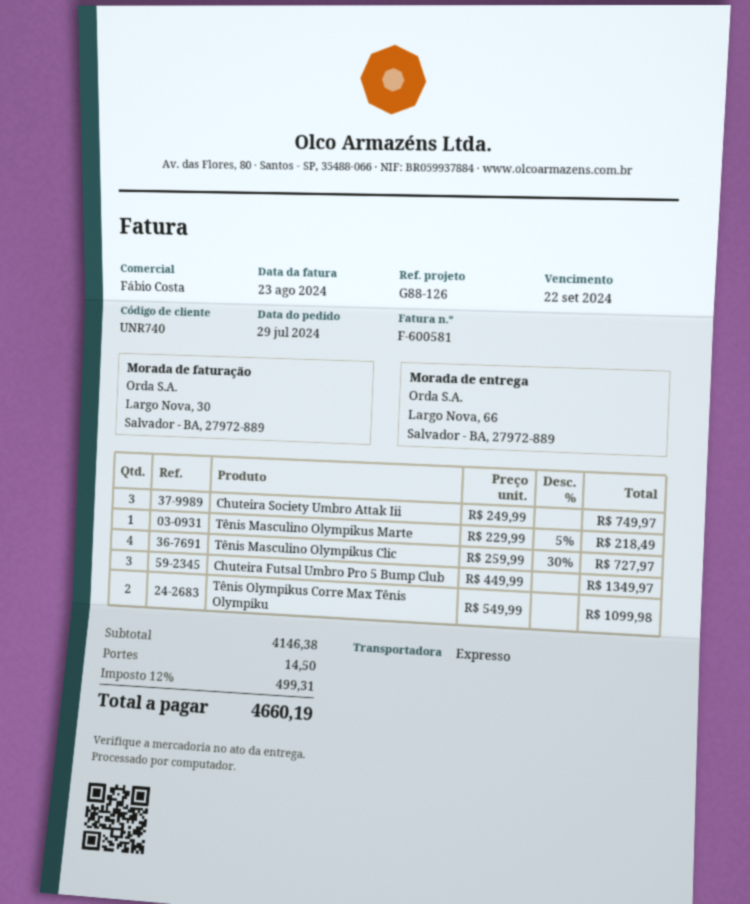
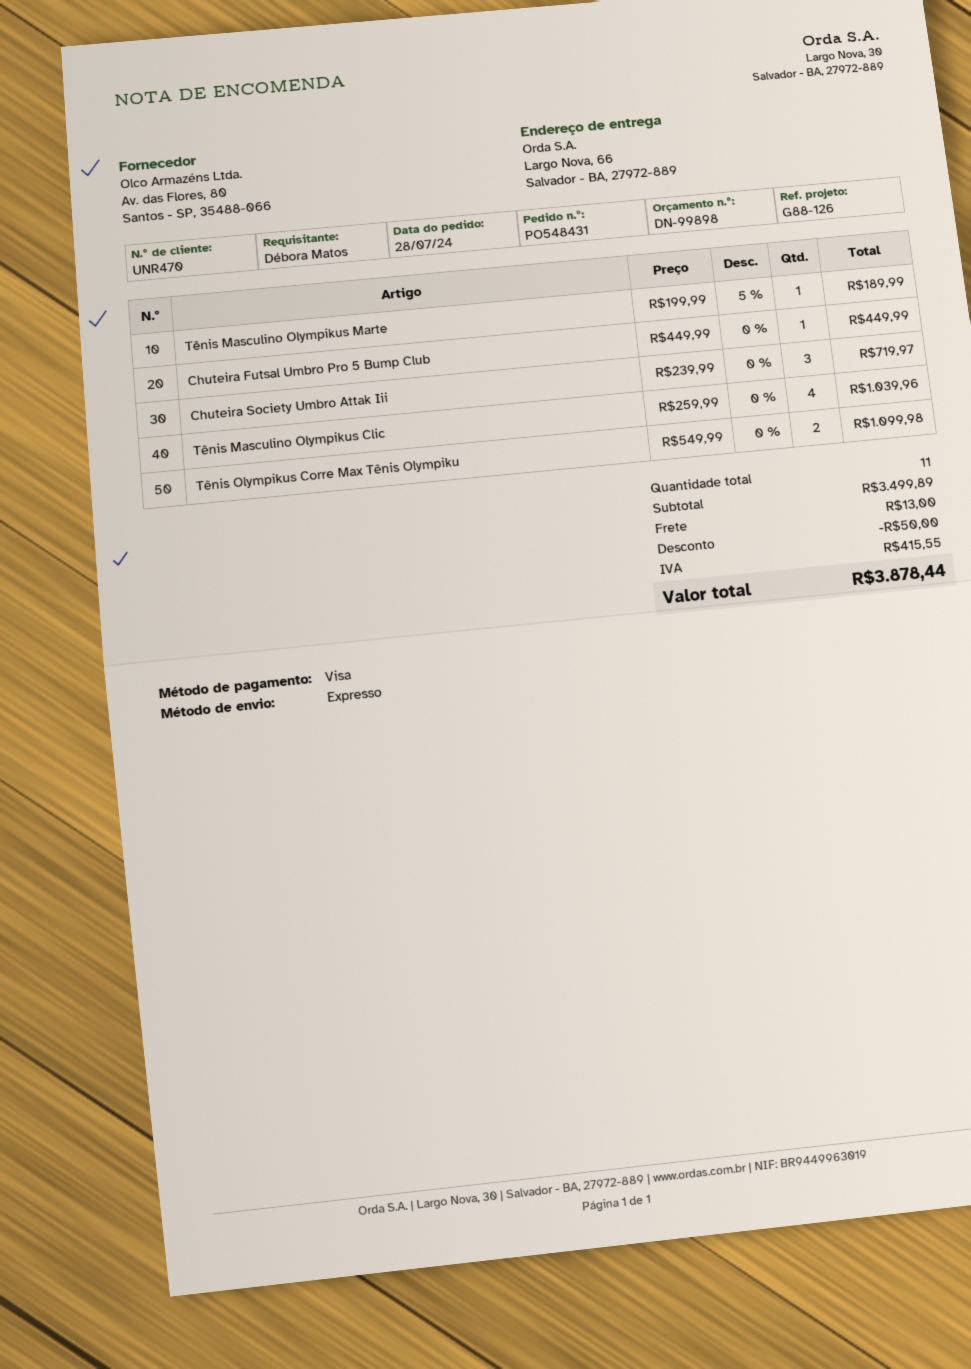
order date: 2024-07-29 -> 2024-07-28
customer number: UNR740 -> UNR470
Chuteira Society Umbro Attak Iii: 3 x 249.99 = 749.97 -> 3 x 239.99 = 719.97
Tênis Masculino Olympikus Marte: 1 x 229.99 - 5% = 218.49 -> 1 x 199.99 - 5% = 189.99
Tênis Masculino Olympikus Clic: 4 x 259.99 - 30% = 727.97 -> 4 x 259.99 = 1039.96
Chuteira Futsal Umbro Pro 5 Bump Club: 3 x 449.99 = 1349.97 -> 1 x 449.99 = 449.99
subtotal: 4146.38 -> 3499.89
discount: none -> 50.00
shipping: 14.50 -> 13.00
tax: 499.31 -> 415.55
total: 4660.19 -> 3878.44

